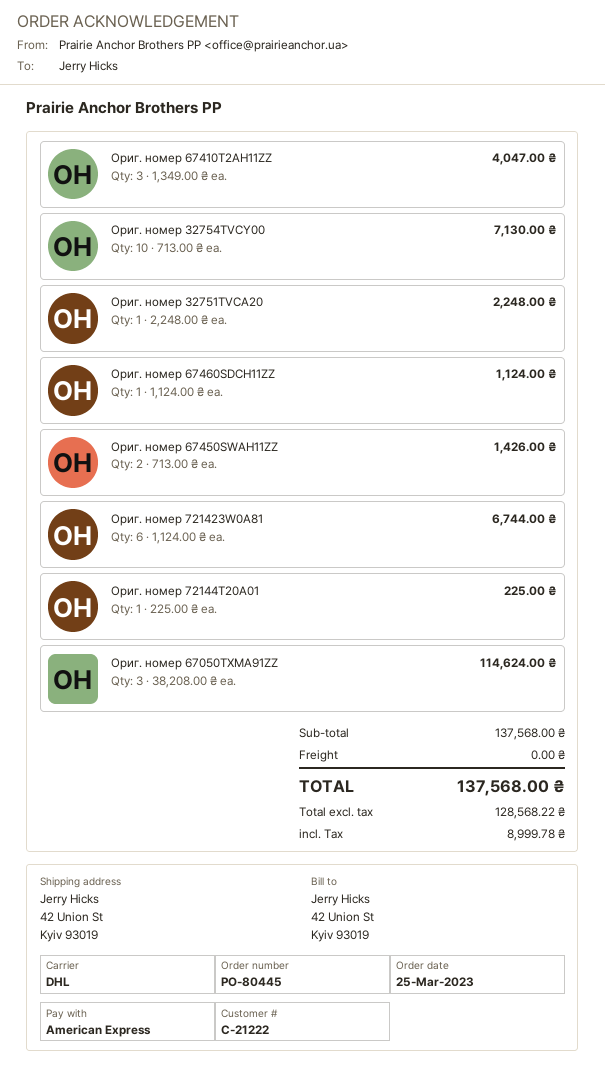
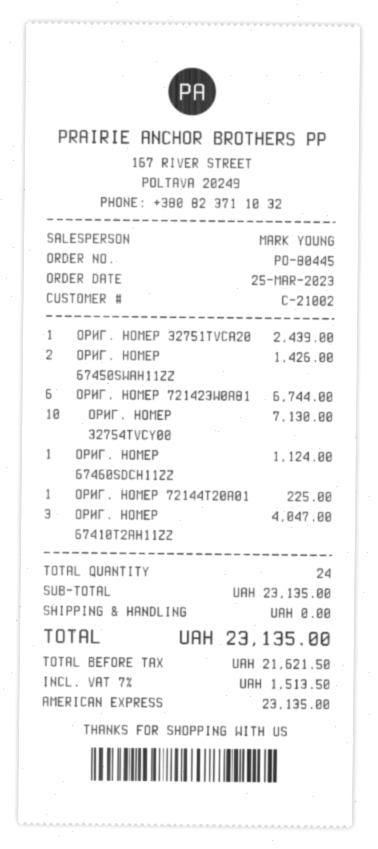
customer number: C-21222 -> C-21002
Ориг. номер 32751TVCA20: 1 for 2248.00 -> 1 for 2439.00
Ориг. номер 67050TXMA91ZZ: 3 for 114624.00 -> none
subtotal: 137568.00 -> 23135.00
net: 128568.22 -> 21621.50
tax: 8999.78 -> 1513.50
total: 137568.00 -> 23135.00

